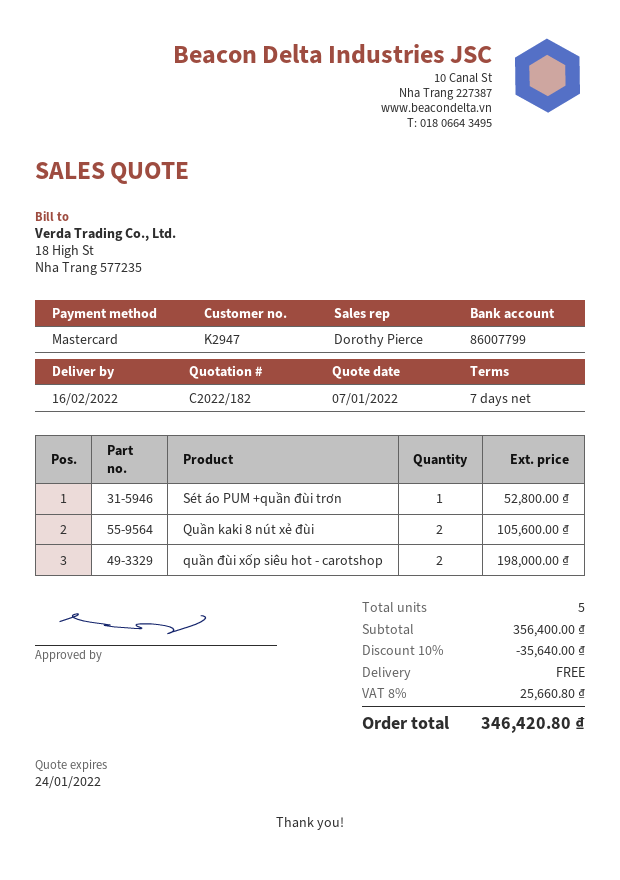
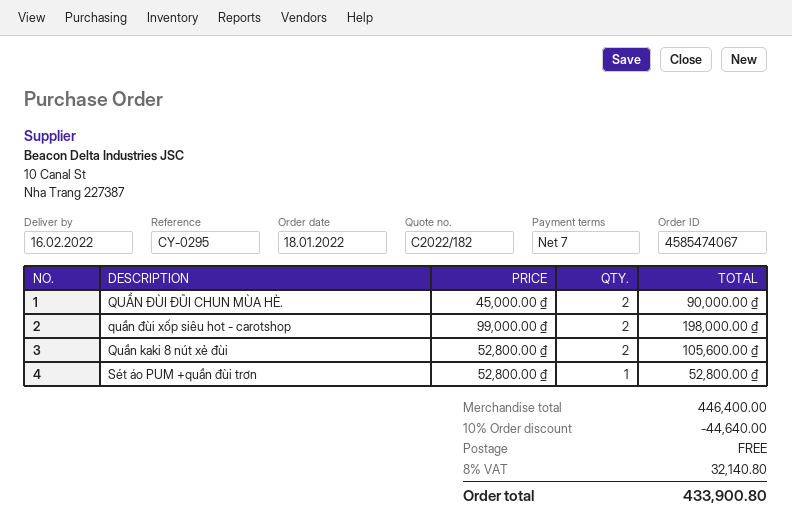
QUẦN ĐÙI ĐŨI CHUN MÙA HÈ.: none -> 2 for 90000.00
subtotal: 356400.00 -> 446400.00
discount: 10% = 35640.00 -> 10% = 44640.00
tax: 8% = 25660.80 -> 8% = 32140.80
total: 346420.80 -> 433900.80

